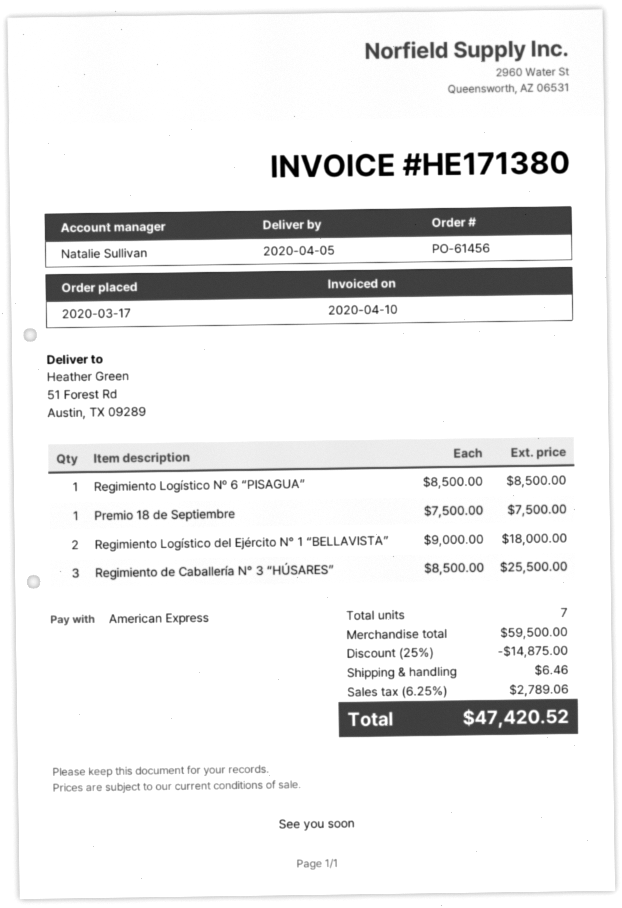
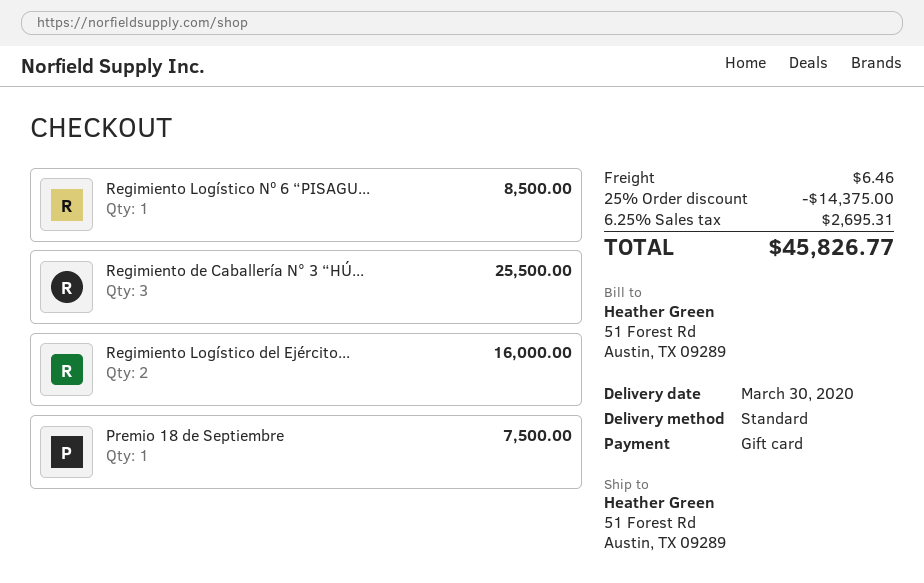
delivery date: 2020-04-05 -> 2020-03-30
payment method: American Express -> gift card
Regimiento Logístico del Ejército N° 1 “BELLAVISTA”: 2 for 18000.00 -> 2 for 16000.00
discount: 25% = 14875.00 -> 25% = 14375.00
tax: 6.25% = 2789.06 -> 6.25% = 2695.31
total: 47420.52 -> 45826.77

